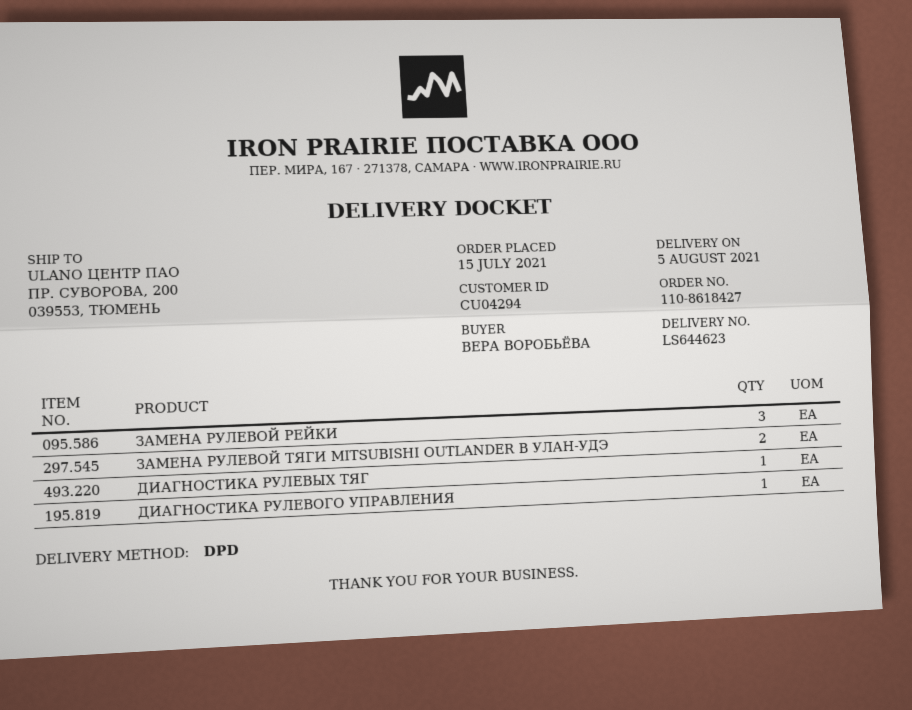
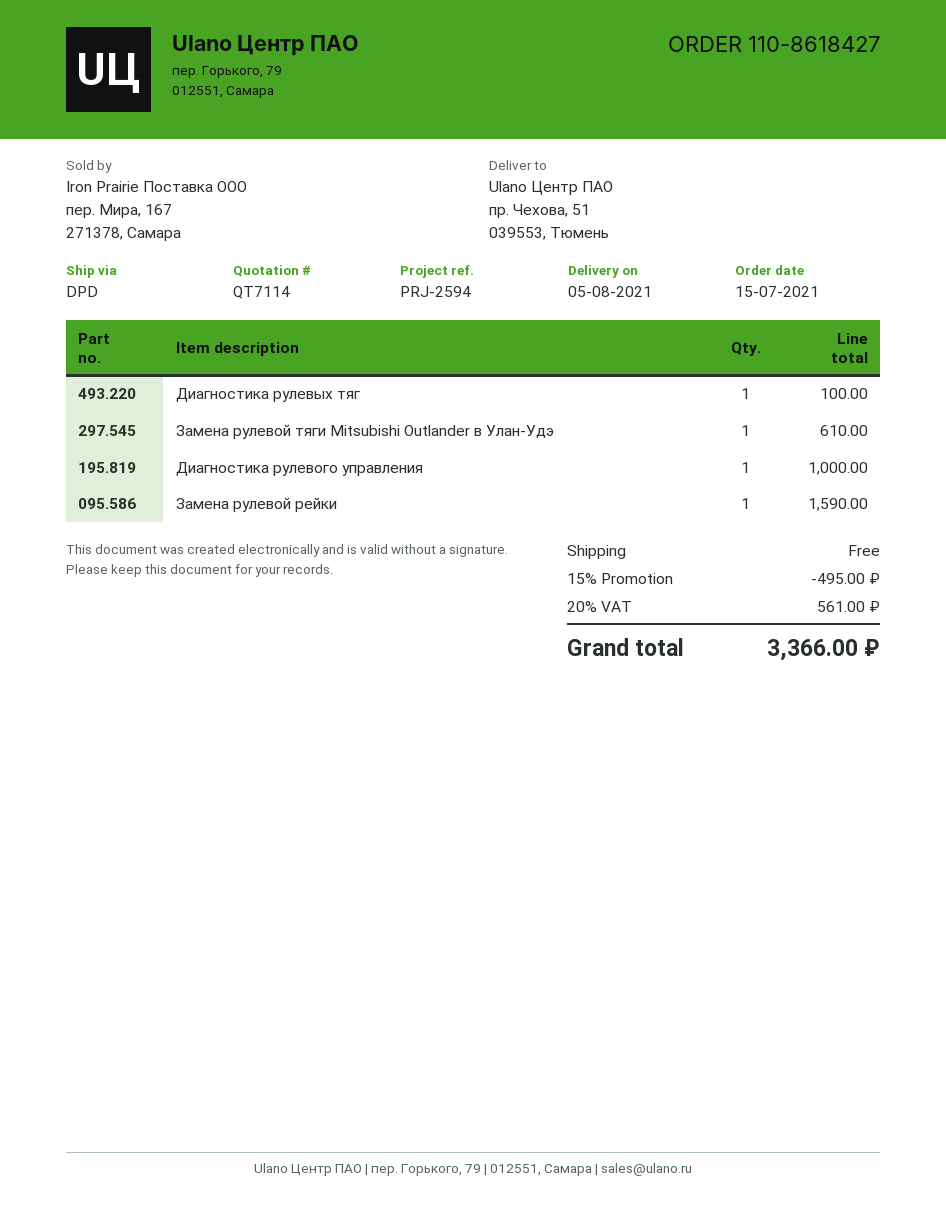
ship to: ПР. СУВОРОВА, 200, 039553, ТЮМЕНЬ -> пр. Чехова, 51, 039553, Тюмень
ЗАМЕНА РУЛЕВОЙ РЕЙКИ: 3 -> 1
ЗАМЕНА РУЛЕВОЙ ТЯГИ MITSUBISHI OUTLANDER В УЛАН-УДЭ: 2 -> 1

